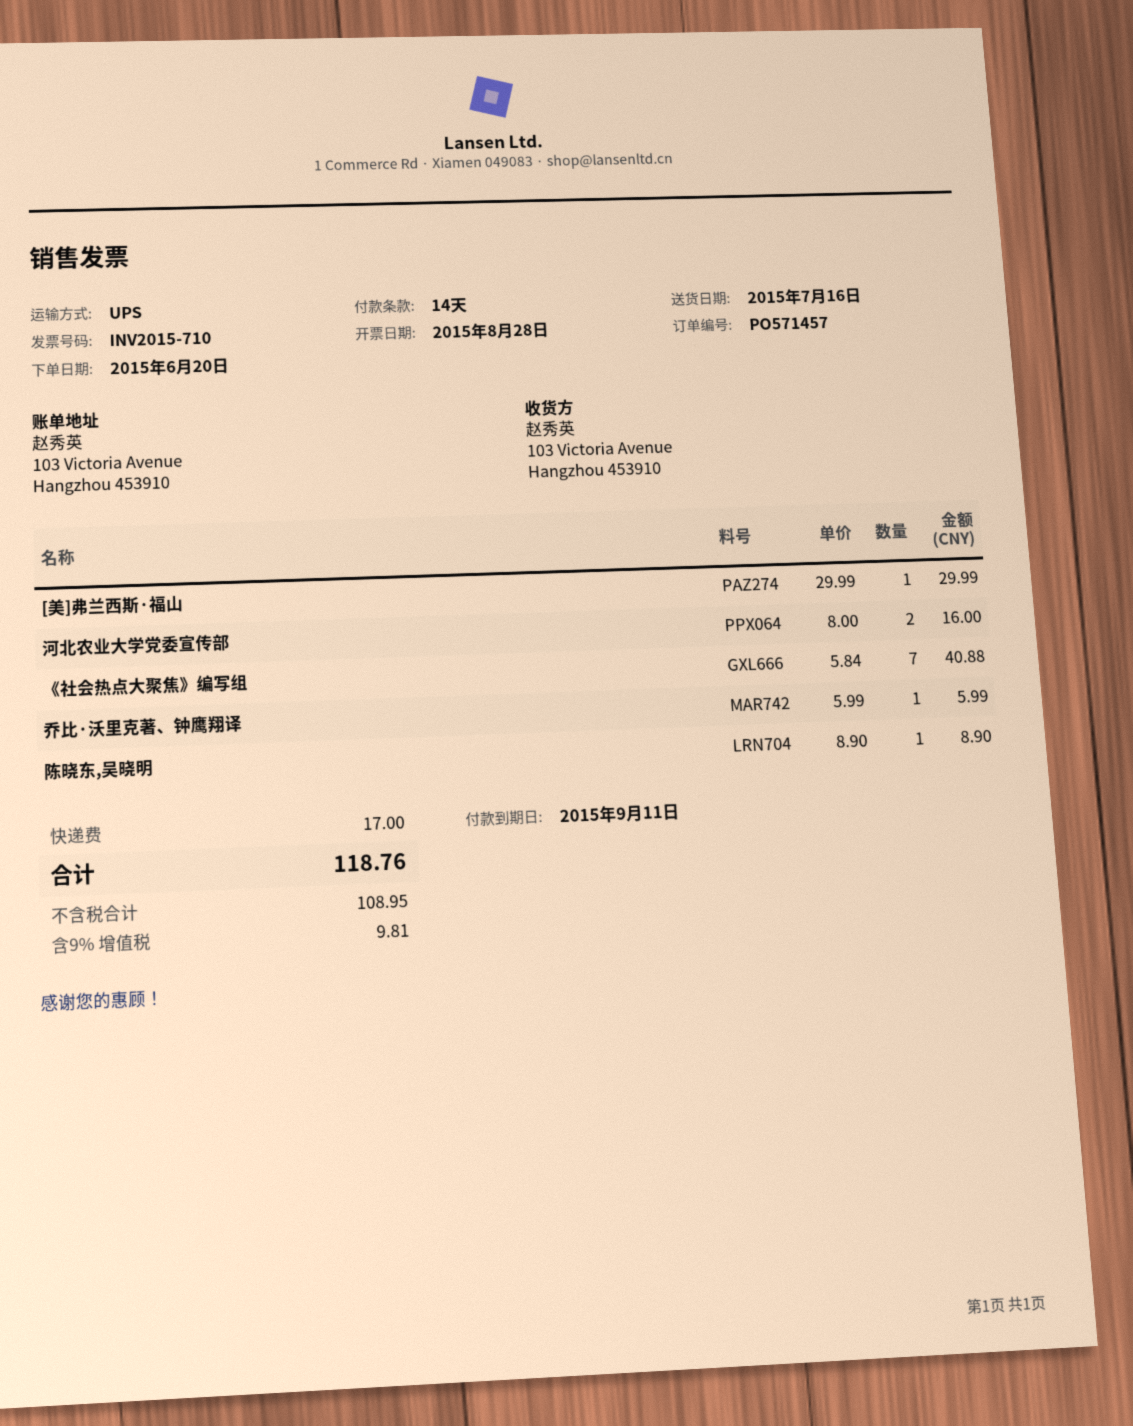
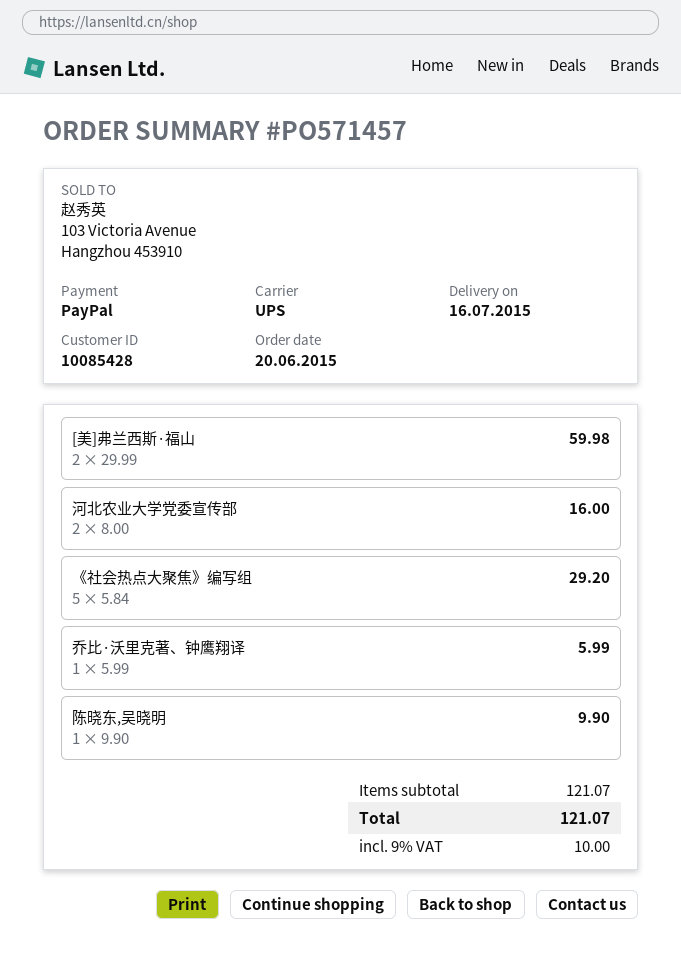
[美]弗兰西斯·福山: 1 x 29.99 = 29.99 -> 2 x 29.99 = 59.98
《社会热点大聚焦》编写组: 7 x 5.84 = 40.88 -> 5 x 5.84 = 29.20
陈晓东,吴晓明: 1 x 8.90 = 8.90 -> 1 x 9.90 = 9.90
shipping: 17.00 -> none
tax: 9% = 9.81 -> 9% = 10.00
total: 118.76 -> 121.07

